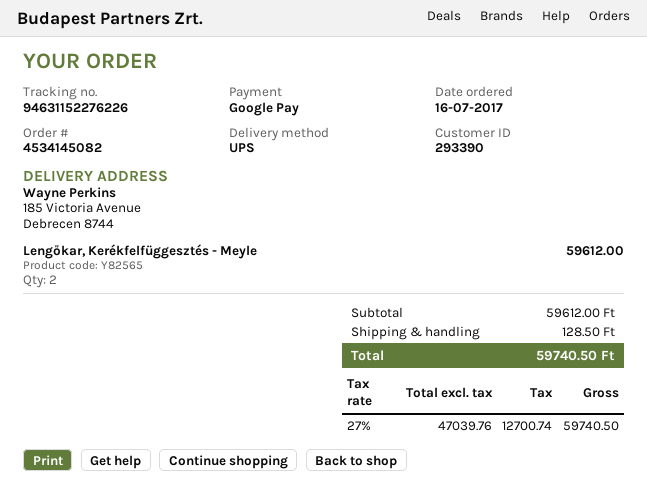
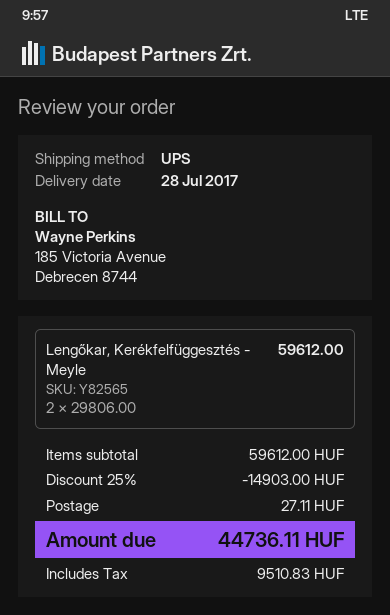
discount: none -> 25% = 14903.00
shipping: 128.50 -> 27.11
tax: 12700.74 -> 9510.83
total: 59740.50 -> 44736.11

